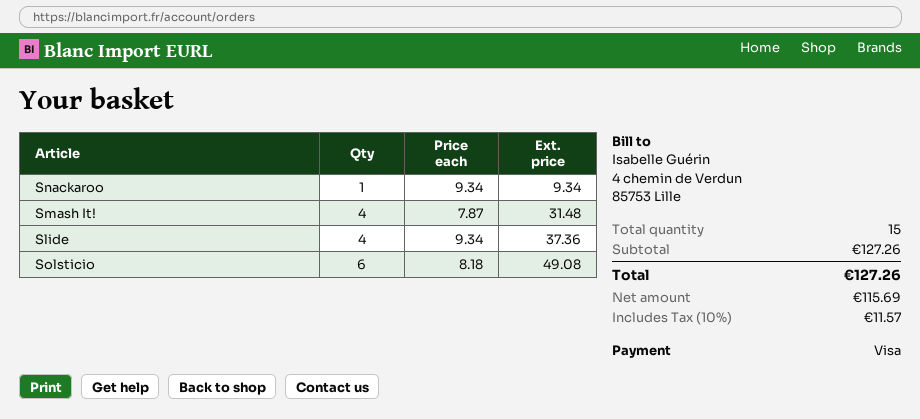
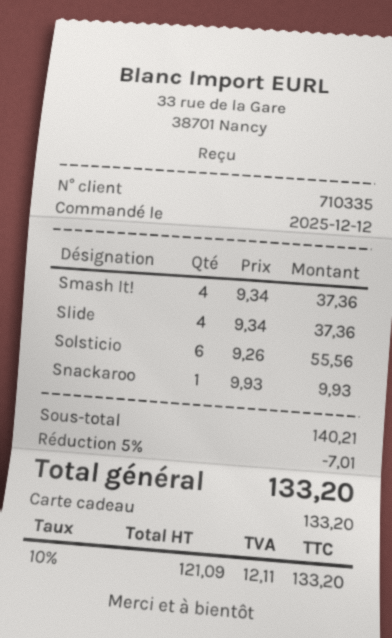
payment method: Visa -> gift card
Snackaroo: 1 x 9.34 = 9.34 -> 1 x 9.93 = 9.93
Smash It!: 4 x 7.87 = 31.48 -> 4 x 9.34 = 37.36
Solsticio: 6 x 8.18 = 49.08 -> 6 x 9.26 = 55.56
subtotal: 127.26 -> 140.21
discount: none -> 5% = 7.01
net: 115.69 -> 121.09
tax: 10% = 11.57 -> 10% = 12.11
total: 127.26 -> 133.20

